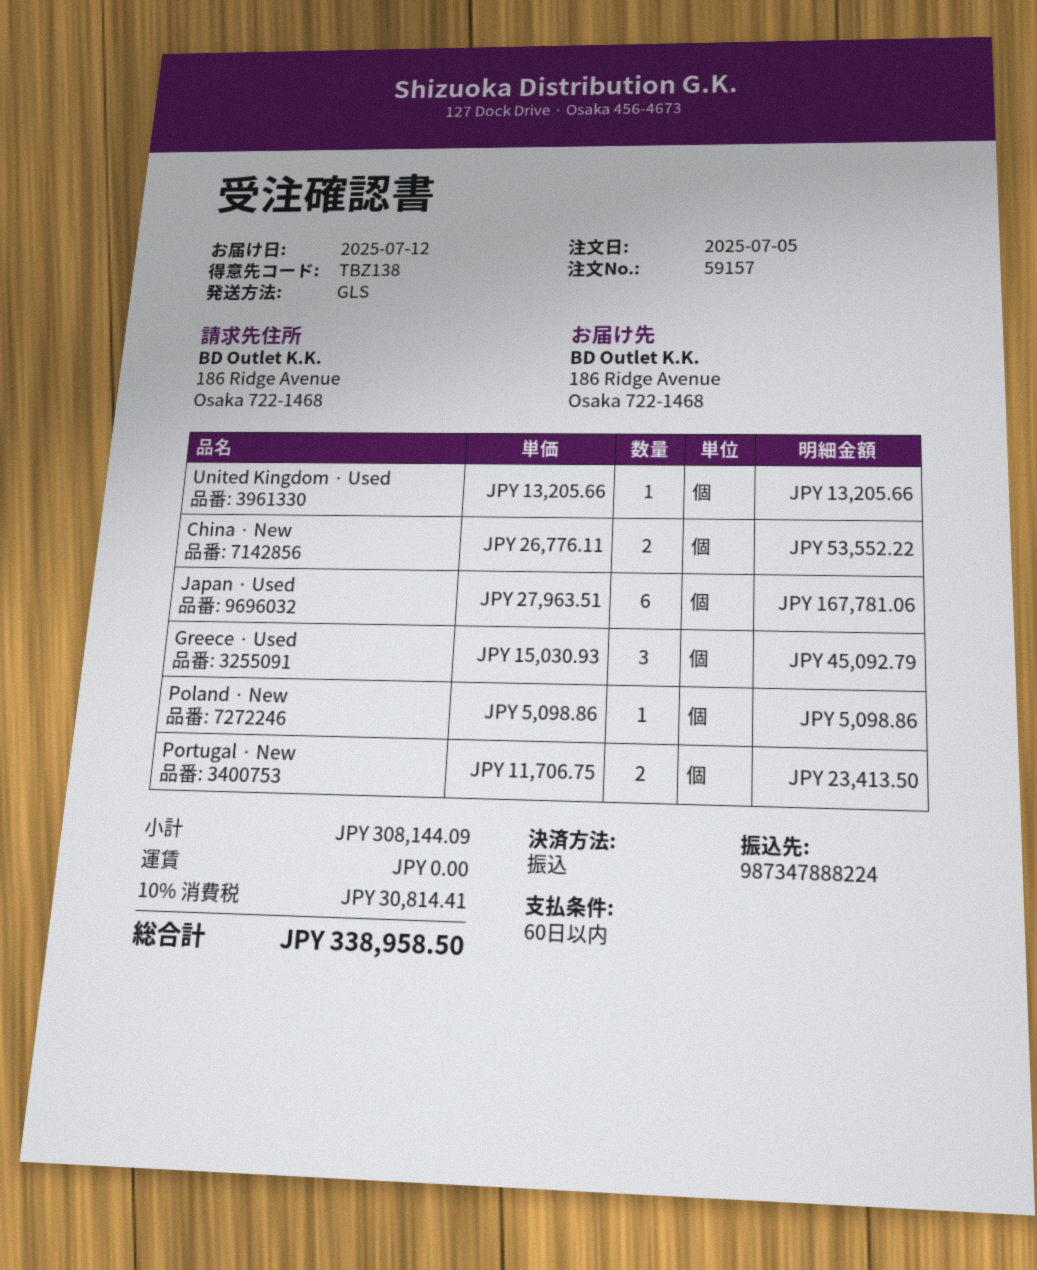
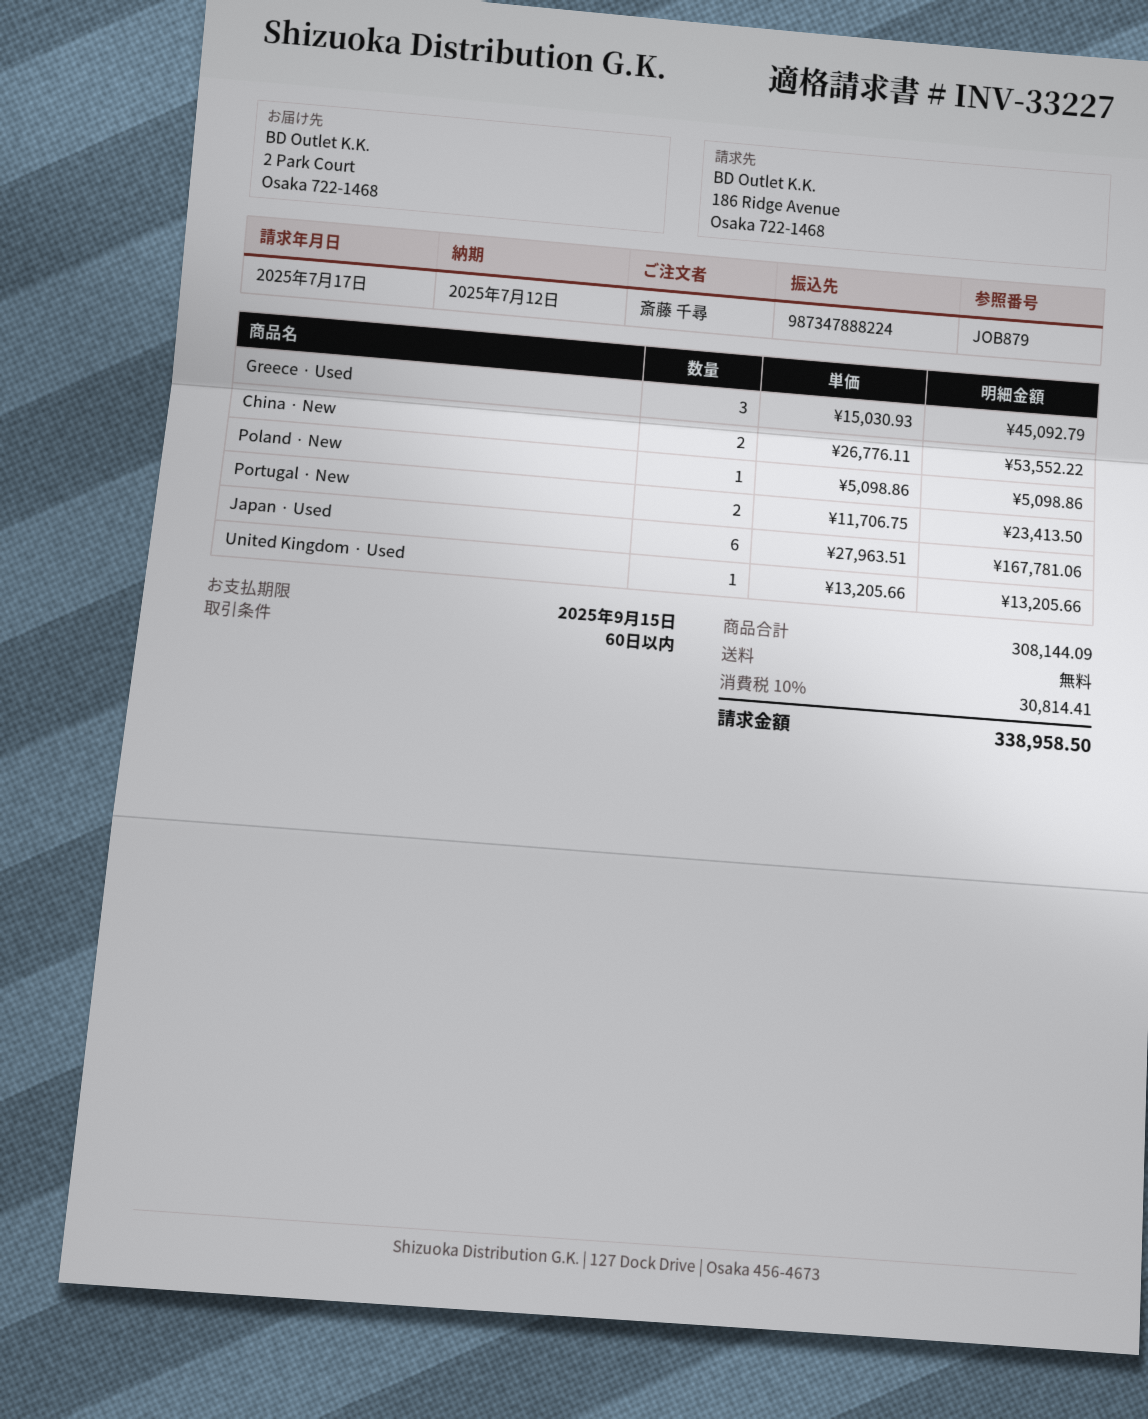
ship to: 186 Ridge Avenue, Osaka 722-1468 -> 2 Park Court, Osaka 722-1468

